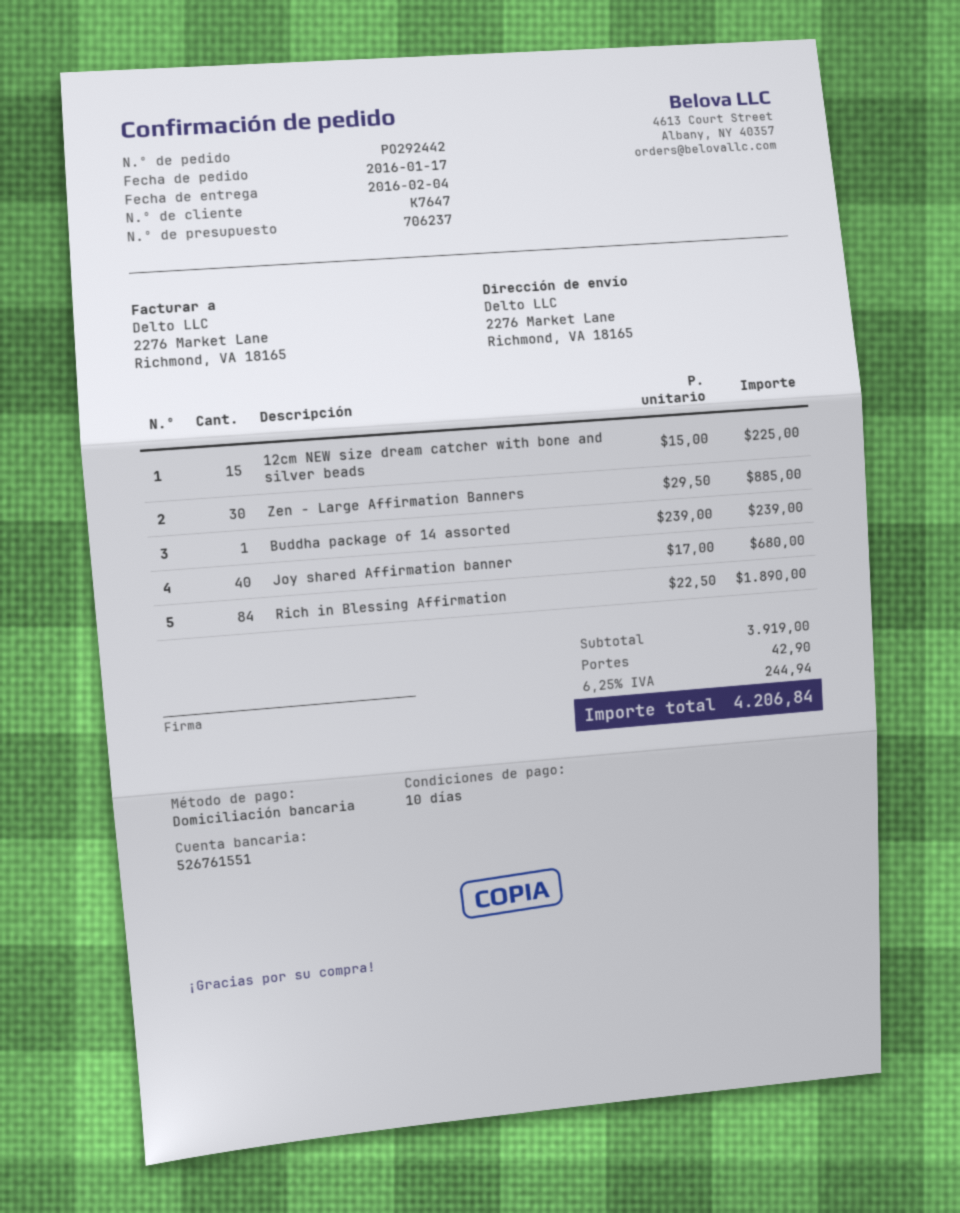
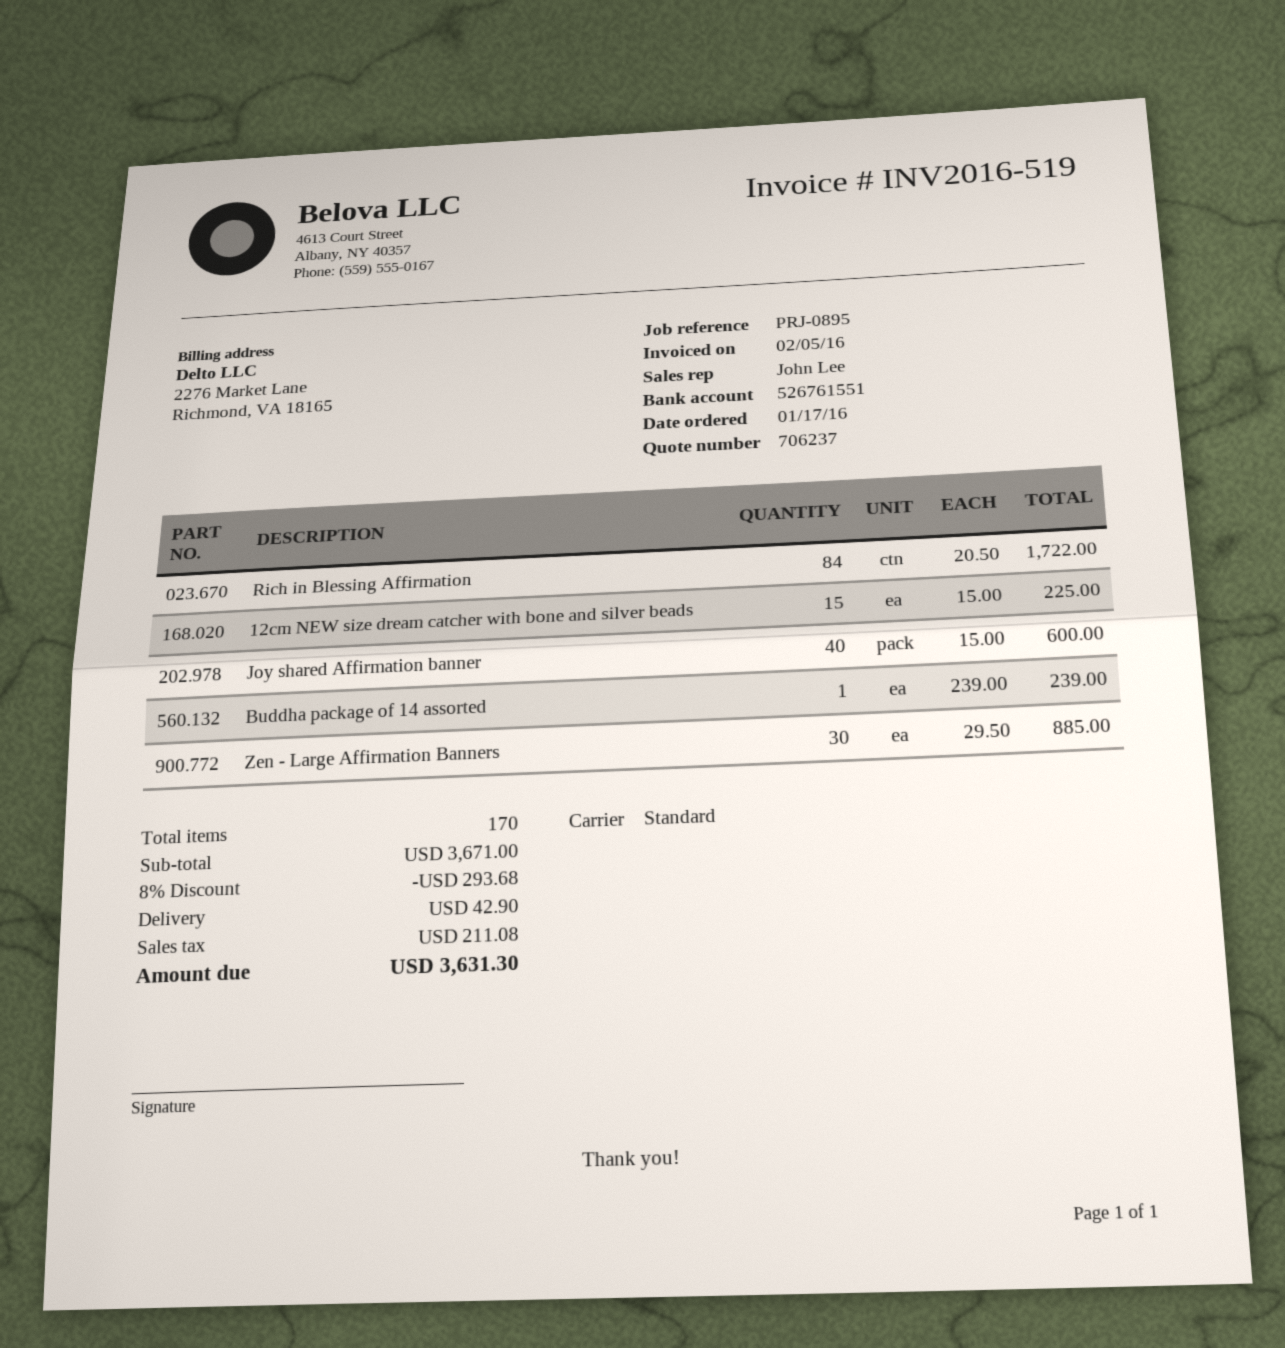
Joy shared Affirmation banner: 40 x 17.00 = 680.00 -> 40 x 15.00 = 600.00
Rich in Blessing Affirmation: 84 x 22.50 = 1890.00 -> 84 x 20.50 = 1722.00
subtotal: 3919.00 -> 3671.00
discount: none -> 8% = 293.68
tax: 244.94 -> 211.08
total: 4206.84 -> 3631.30

